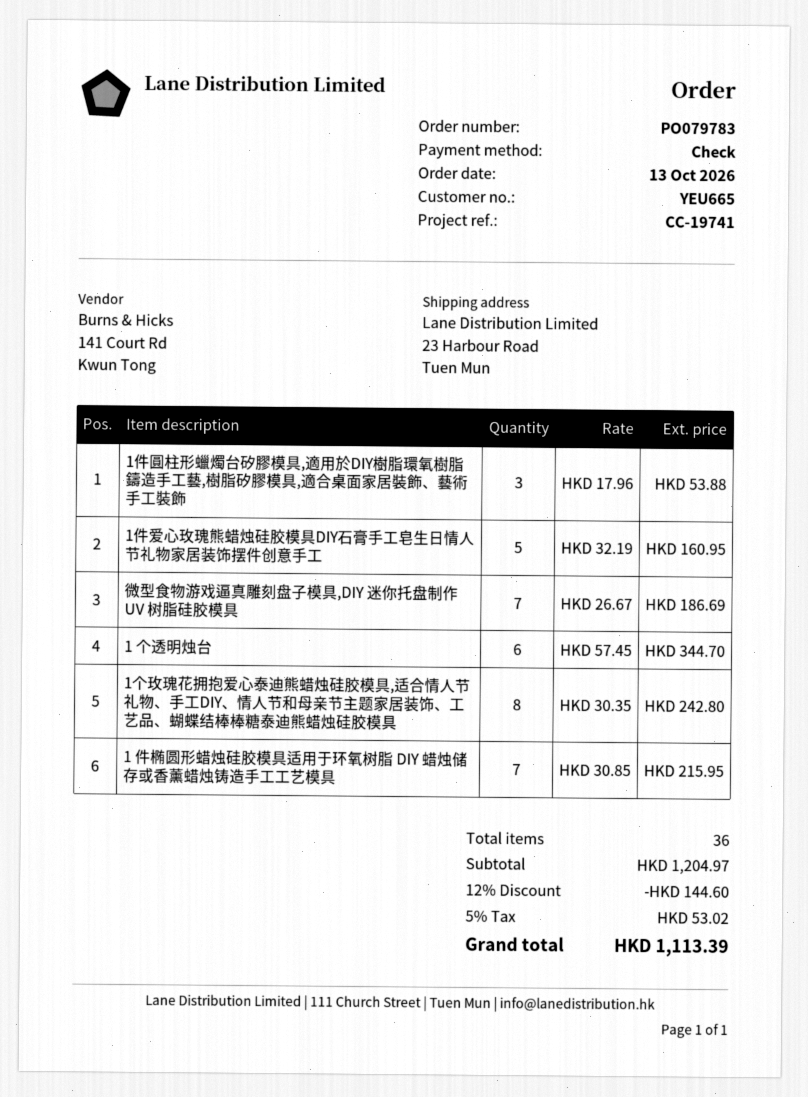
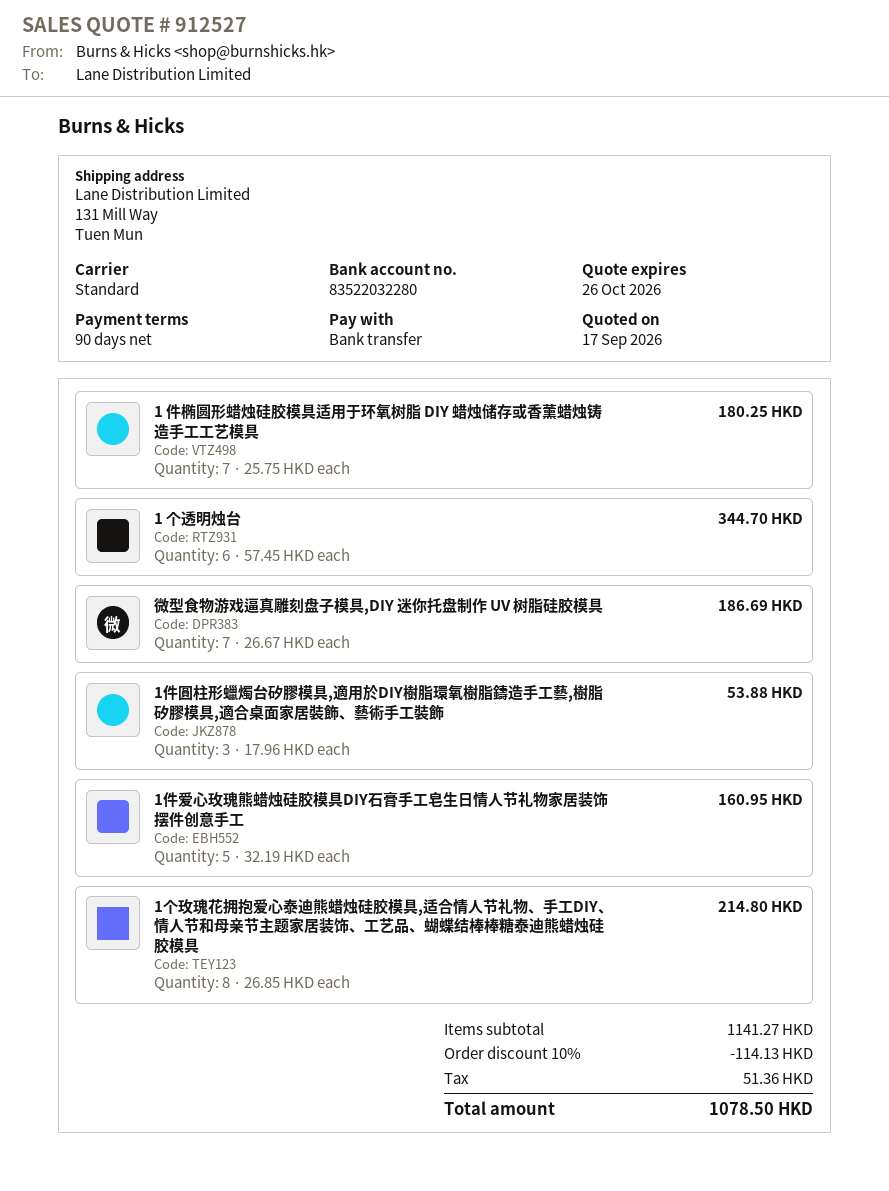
payment method: cheque -> bank transfer
ship to: 23 Harbour Road, Tuen Mun -> 131 Mill Way, Tuen Mun
1个玫瑰花拥抱爱心泰迪熊蜡烛硅胶模具,适合情人节礼物、手工DIY、情人节和母亲节主题家居装饰、工艺品、蝴蝶结棒棒糖泰迪熊蜡烛硅胶模具: 8 x 30.35 = 242.80 -> 8 x 26.85 = 214.80
1 件椭圆形蜡烛硅胶模具适用于环氧树脂 DIY 蜡烛储存或香薰蜡烛铸造手工工艺模具: 7 x 30.85 = 215.95 -> 7 x 25.75 = 180.25
subtotal: 1204.97 -> 1141.27
discount: 12% = 144.60 -> 10% = 114.13
tax: 53.02 -> 51.36
total: 1113.39 -> 1078.50

